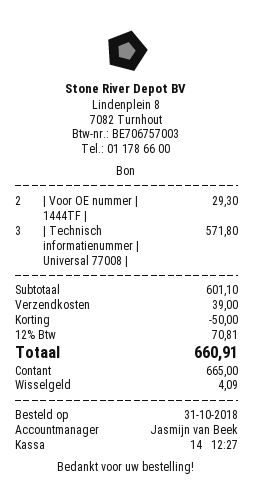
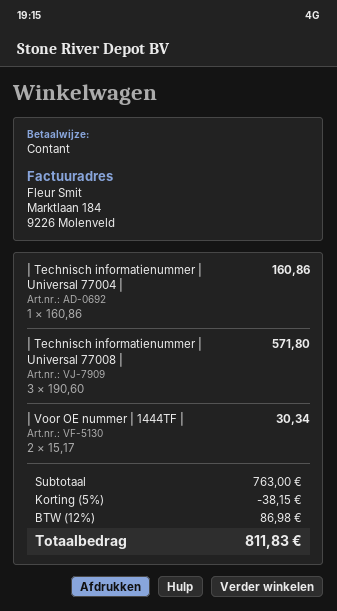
| Voor OE nummer | 1444TF |: 2 for 29.30 -> 2 for 30.34
| Technisch informatienummer | Universal 77004 |: none -> 1 for 160.86
subtotal: 601.10 -> 763.00
discount: 50.00 -> 38.15
shipping: 39.00 -> none
tax: 12% = 70.81 -> 12% = 86.98
total: 660.91 -> 811.83

